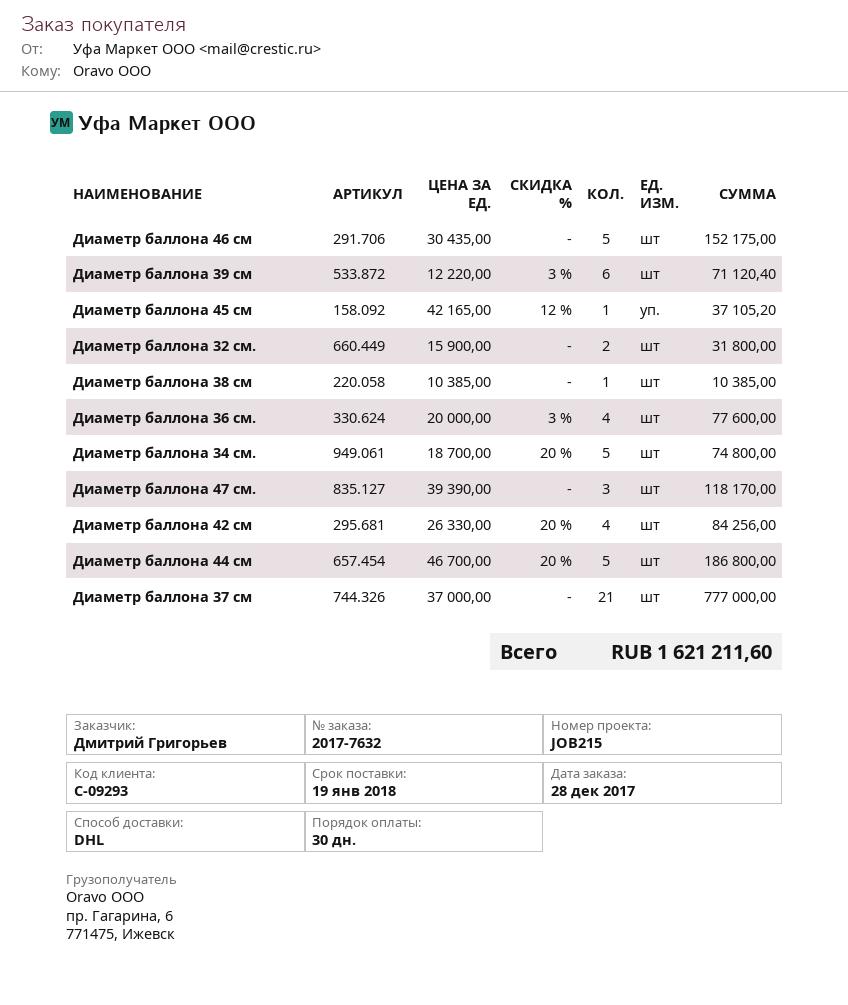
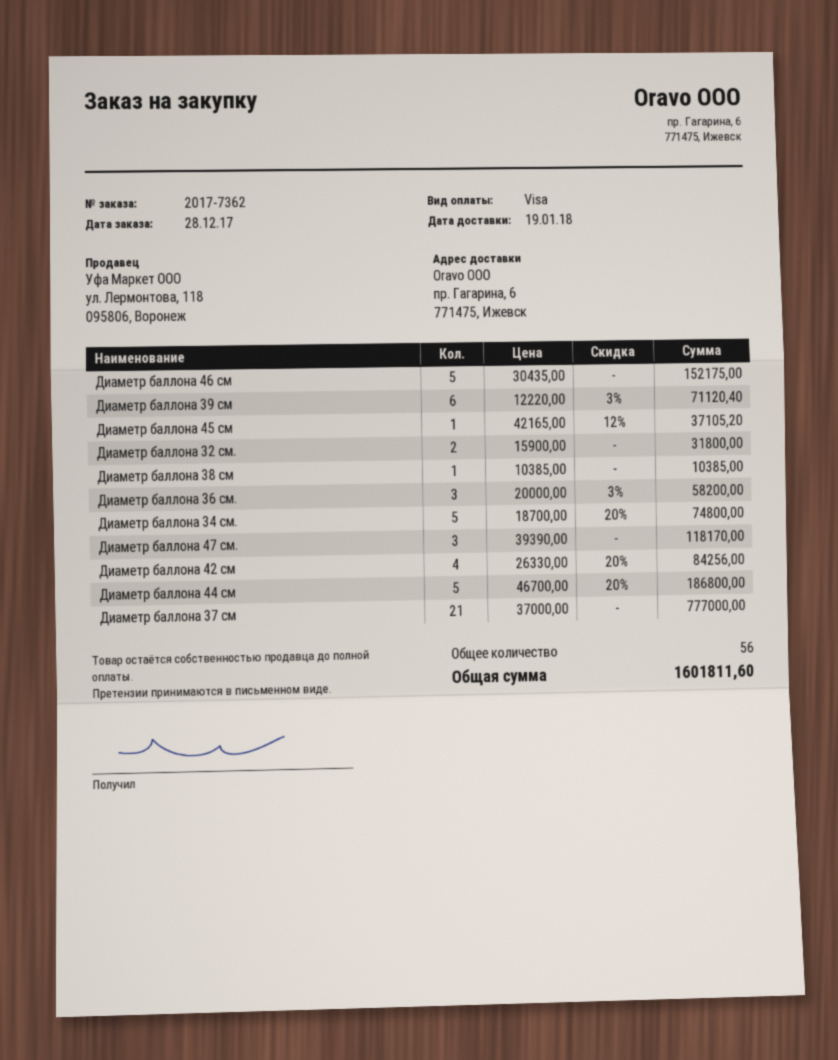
order number: 2017-7632 -> 2017-7362
Диаметр баллона 36 см.: 4 x 20000.00 - 3% = 77600.00 -> 3 x 20000.00 - 3% = 58200.00
total: 1621211.60 -> 1601811.60

